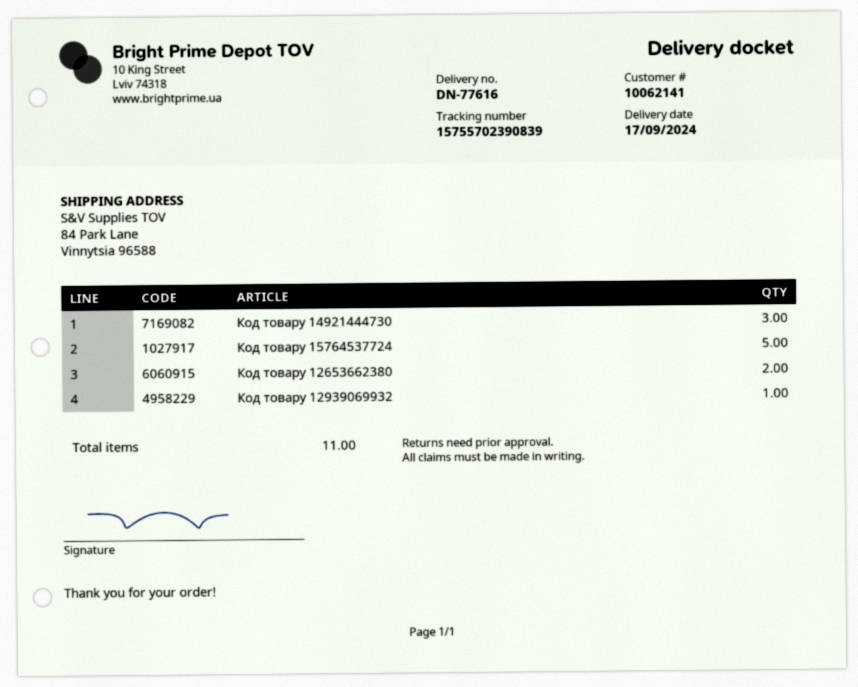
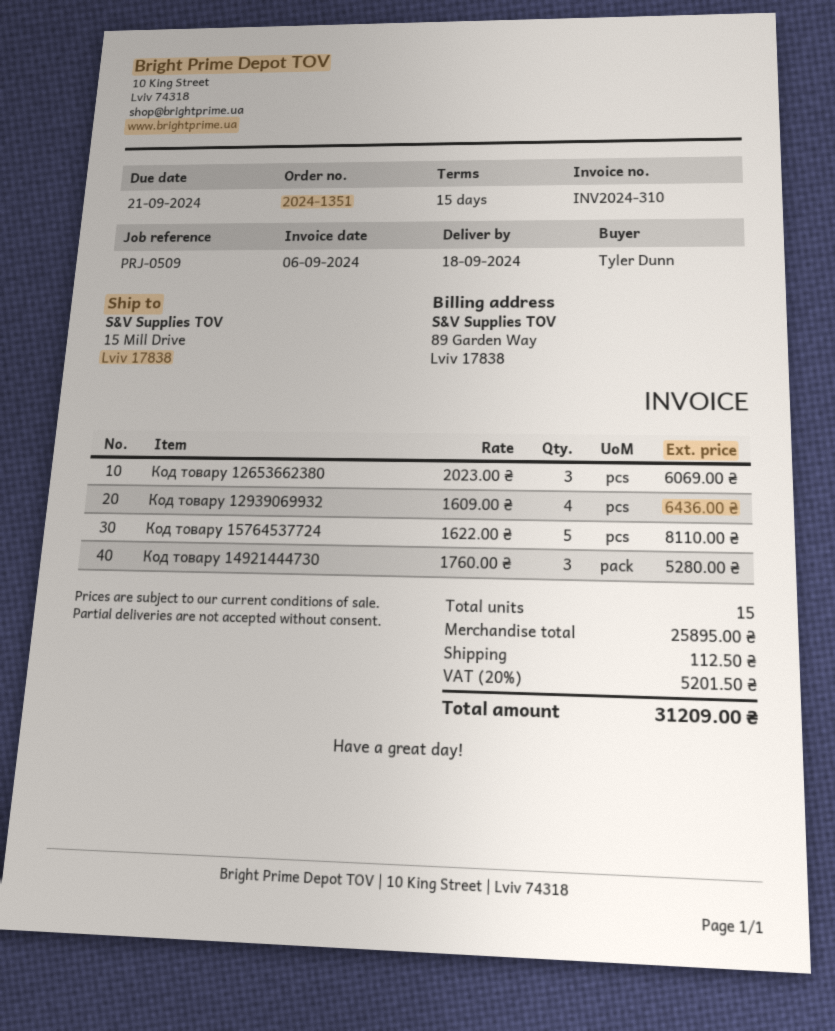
delivery date: 2024-09-17 -> 2024-09-18
ship to: 84 Park Lane, Vinnytsia 96588 -> 15 Mill Drive, Lviv 17838
Код товару 12653662380: 2 -> 3
Код товару 12939069932: 1 -> 4
total quantity: 11 -> 15

